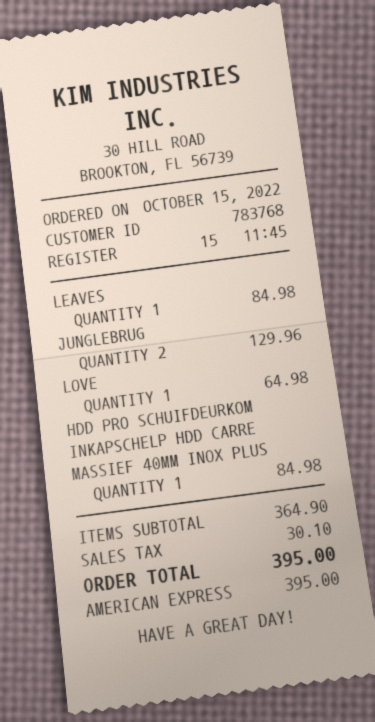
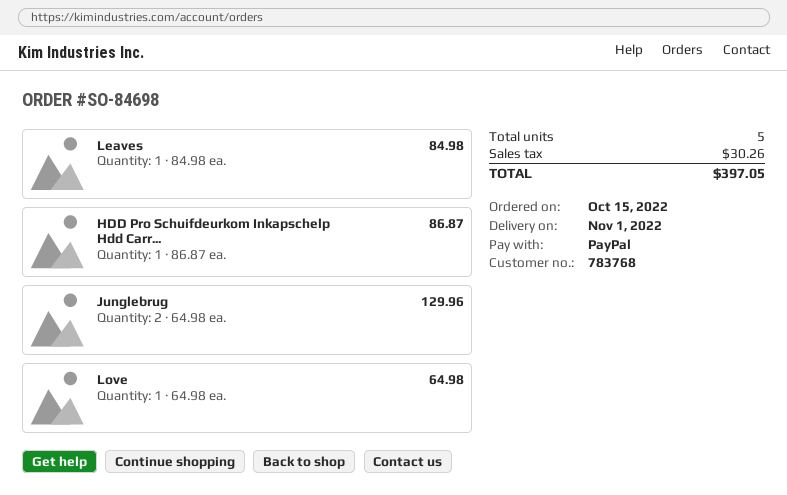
payment method: American Express -> PayPal
HDD PRO SCHUIFDEURKOM INKAPSCHELP HDD CARRE MASSIEF 40MM INOX PLUS: 1 for 84.98 -> 1 for 86.87
tax: 30.10 -> 30.26
total: 395.00 -> 397.05

